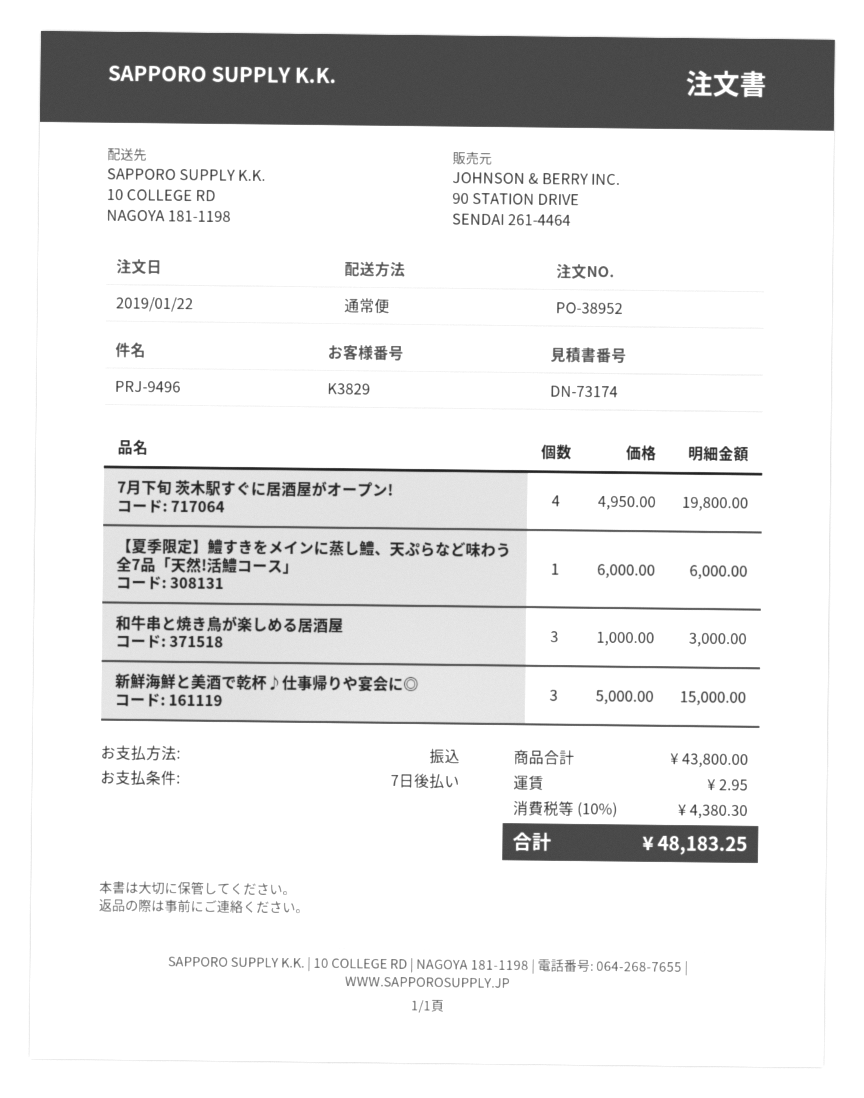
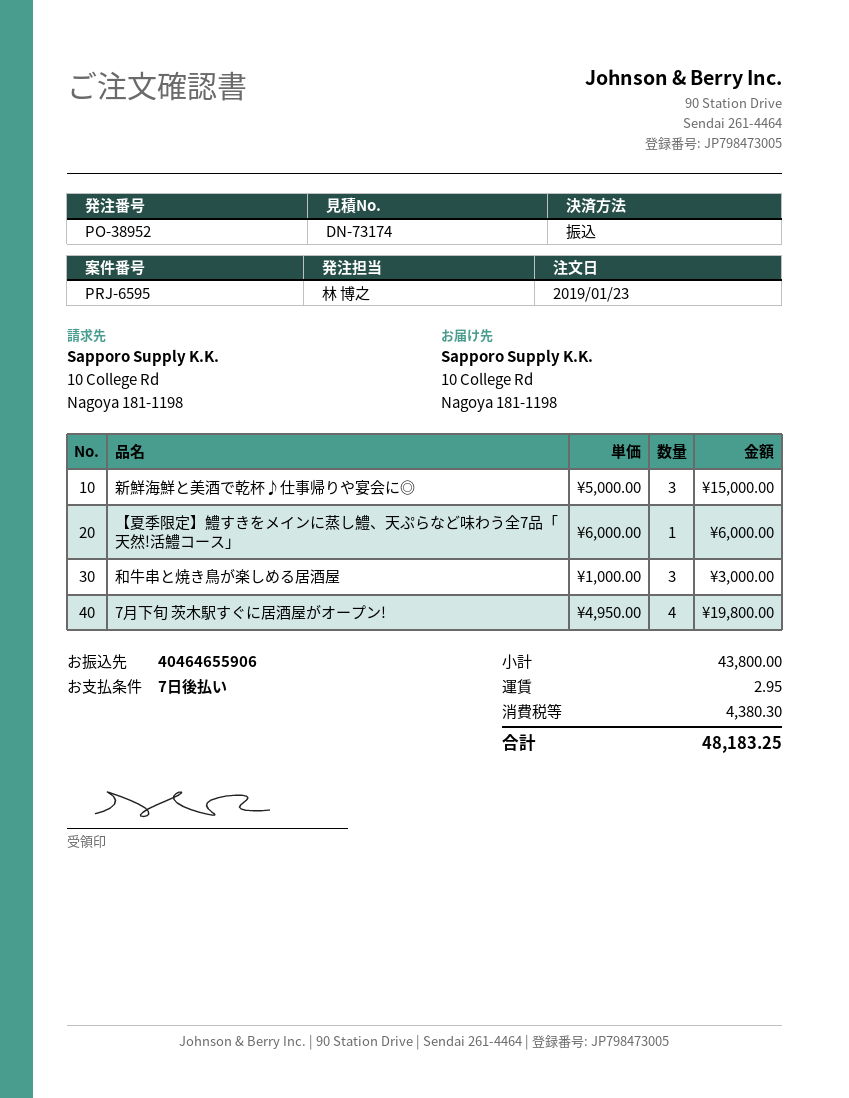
order date: 2019-01-22 -> 2019-01-23
reference: PRJ-9496 -> PRJ-6595

